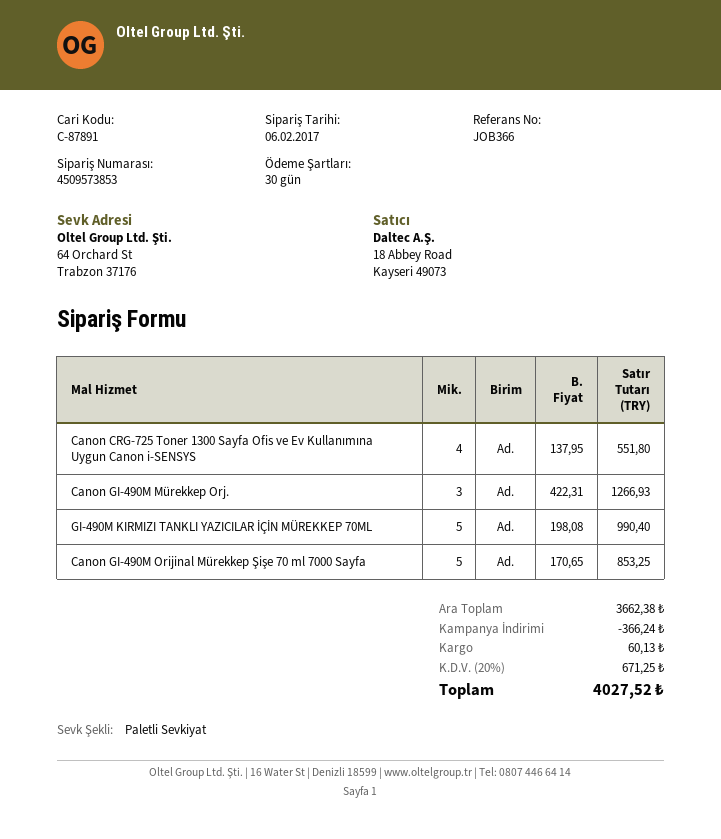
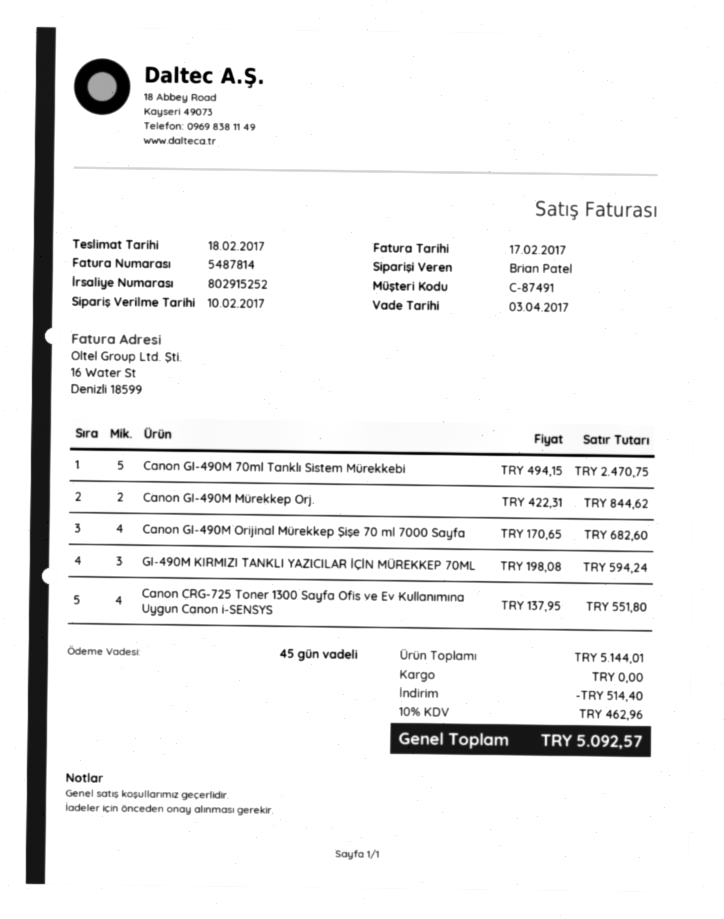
order date: 2017-02-06 -> 2017-02-10
payment terms: 30 days -> 45 days
customer number: C-87891 -> C-87491
Canon GI-490M Mürekkep Orj.: 3 x 422.31 = 1266.93 -> 2 x 422.31 = 844.62
GI-490M KIRMIZI TANKLI YAZICILAR İÇİN MÜREKKEP 70ML: 5 x 198.08 = 990.40 -> 3 x 198.08 = 594.24
Canon GI-490M Orijinal Mürekkep Şişe 70 ml 7000 Sayfa: 5 x 170.65 = 853.25 -> 4 x 170.65 = 682.60
Canon GI-490M 70ml Tanklı Sistem Mürekkebi: none -> 5 x 494.15 = 2470.75
subtotal: 3662.38 -> 5144.01
discount: 366.24 -> 514.40
shipping: 60.13 -> 0.00
tax: 20% = 671.25 -> 10% = 462.96
total: 4027.52 -> 5092.57

